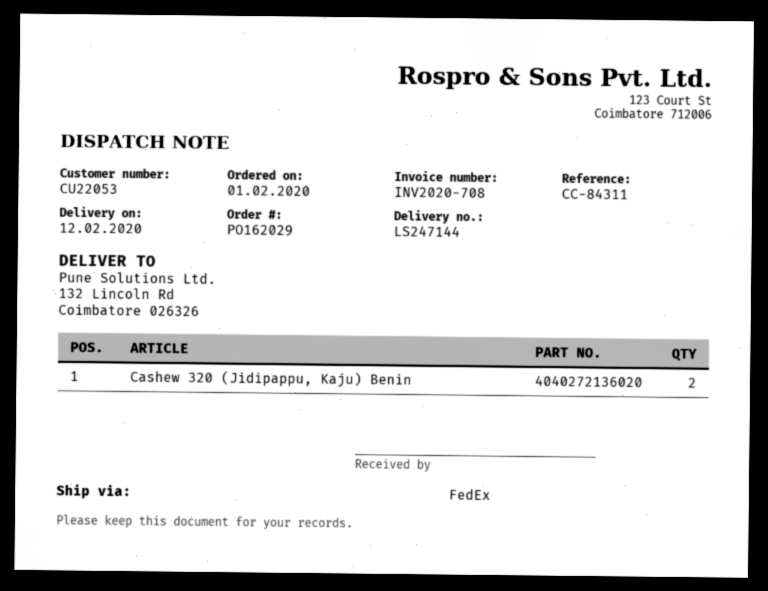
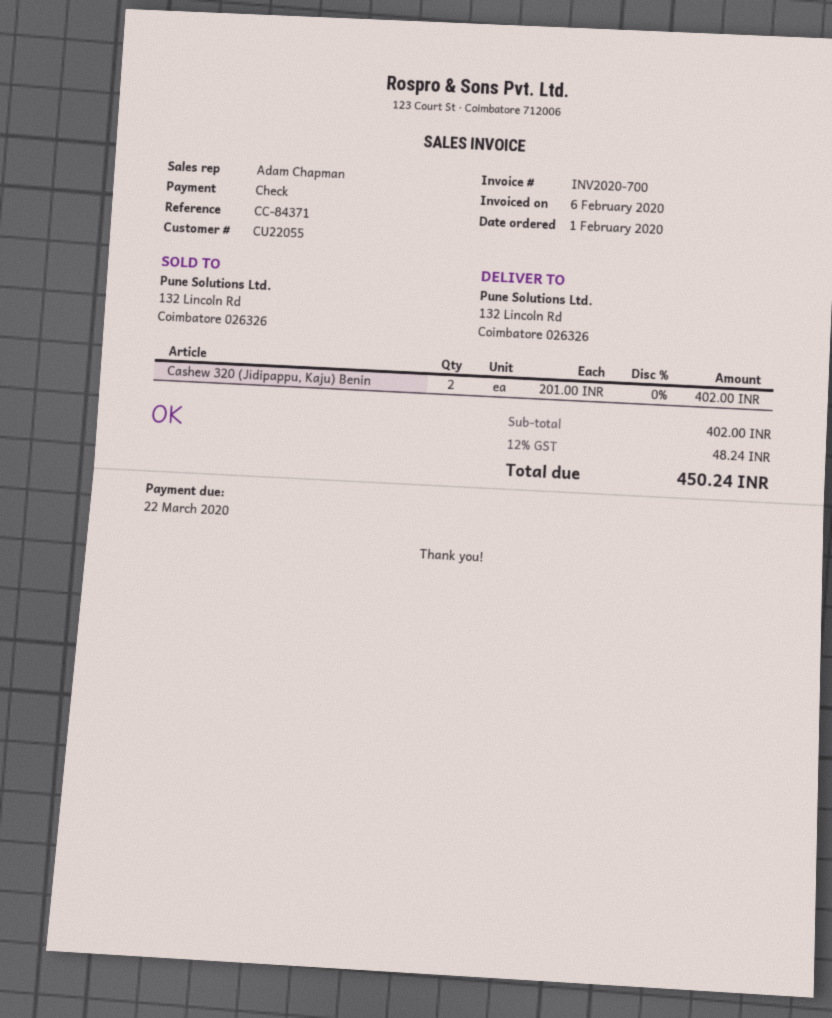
invoice number: INV2020-708 -> INV2020-700
customer number: CU22053 -> CU22055
reference: CC-84311 -> CC-84371

